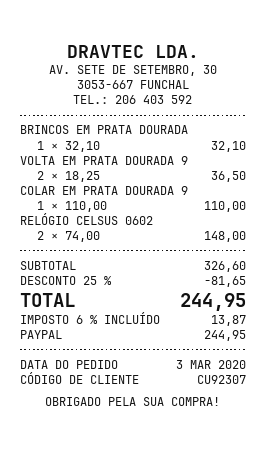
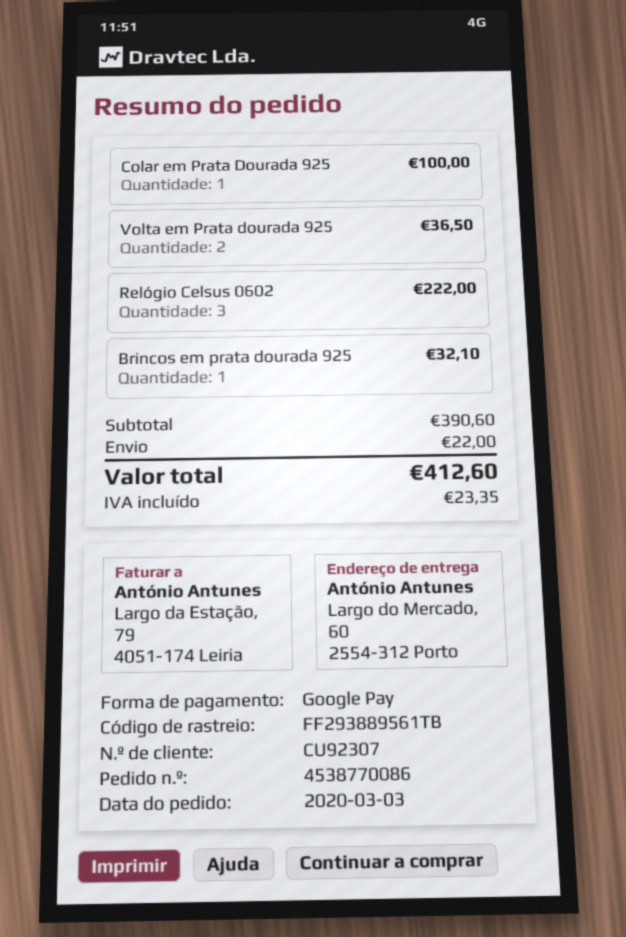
payment method: PayPal -> Google Pay
COLAR EM PRATA DOURADA 9: 1 for 110.00 -> 1 for 100.00
RELÓGIO CELSUS 0602: 2 for 148.00 -> 3 for 222.00
subtotal: 326.60 -> 390.60
discount: 25% = 81.65 -> none
shipping: none -> 22.00
tax: 13.87 -> 23.35
total: 244.95 -> 412.60

